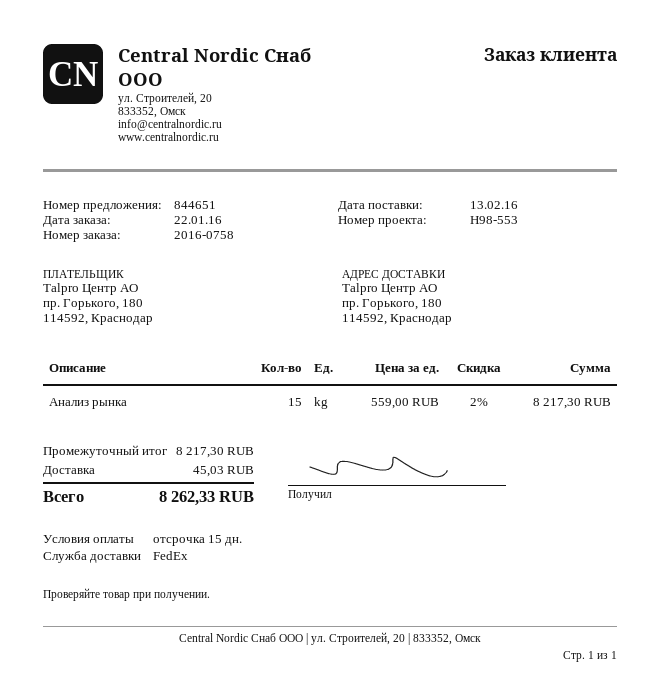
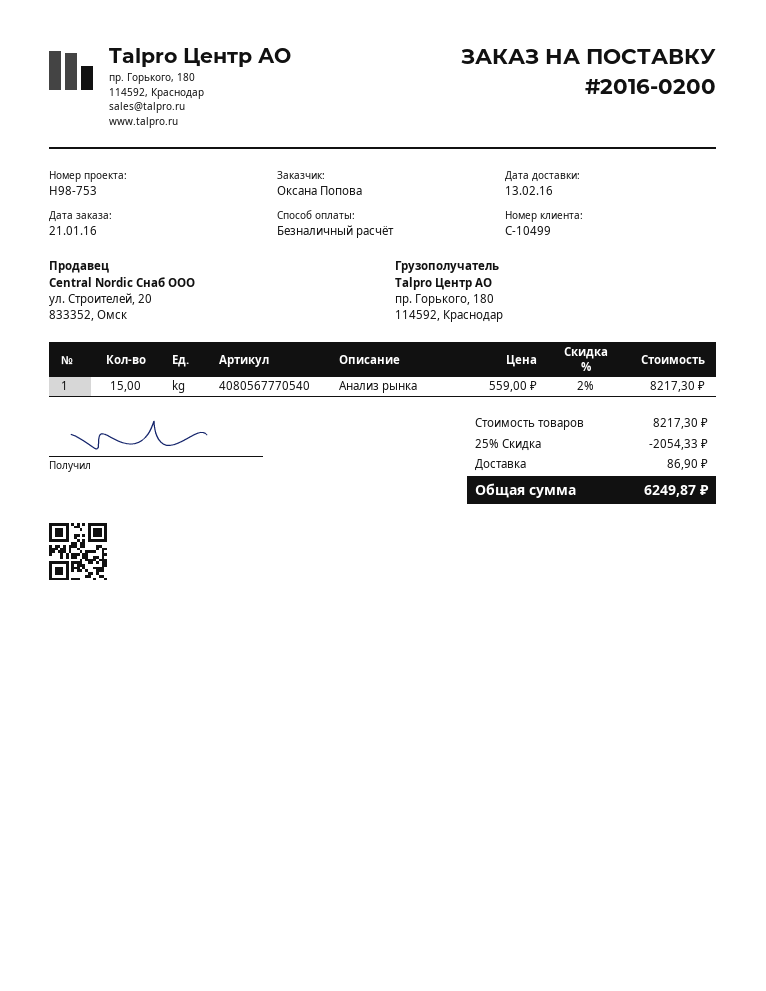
order number: 2016-0758 -> 2016-0200
order date: 2016-01-22 -> 2016-01-21
reference: H98-553 -> H98-753
discount: none -> 25% = 2054.33
shipping: 45.03 -> 86.90
total: 8262.33 -> 6249.87

